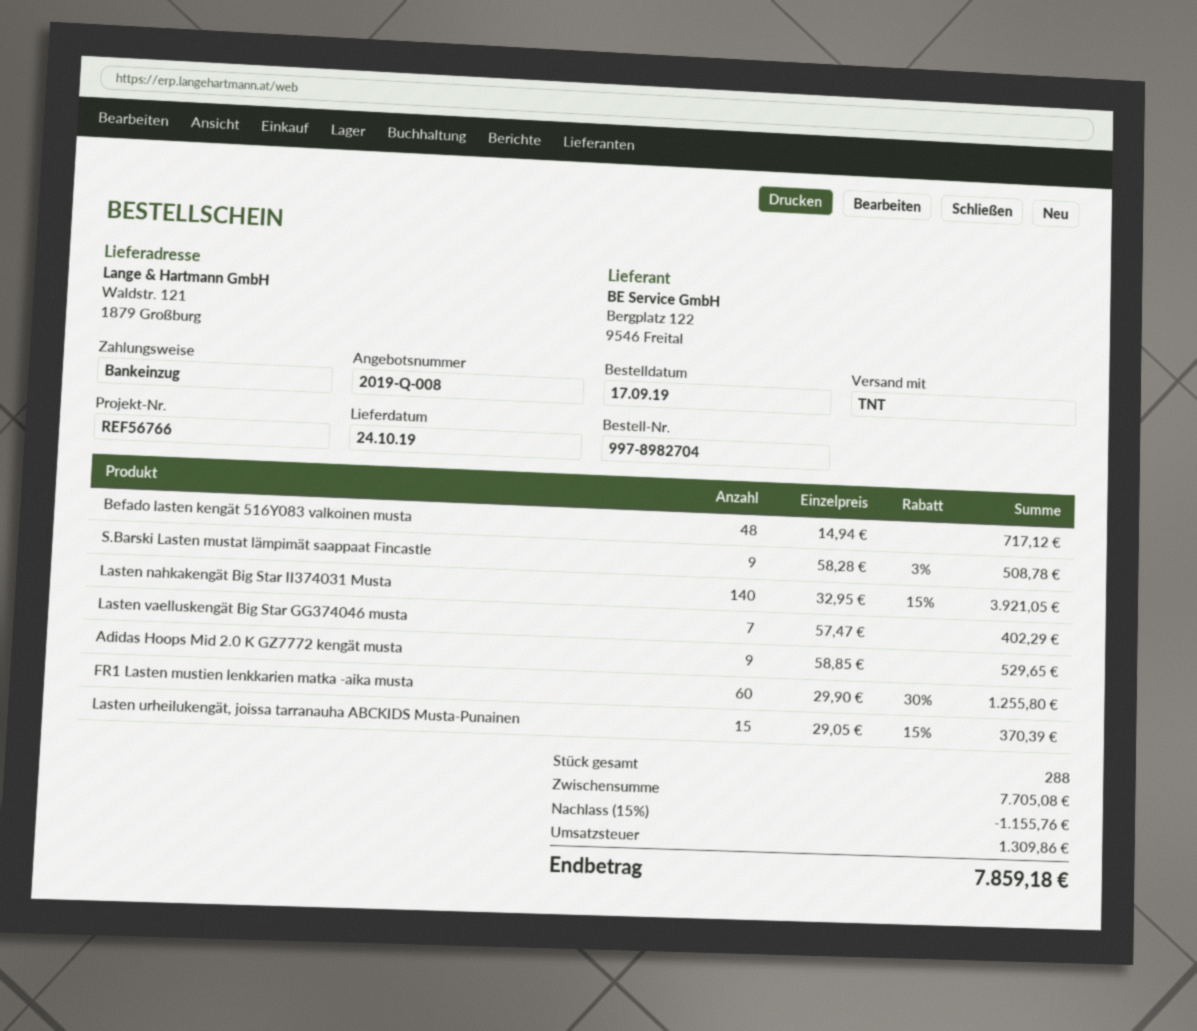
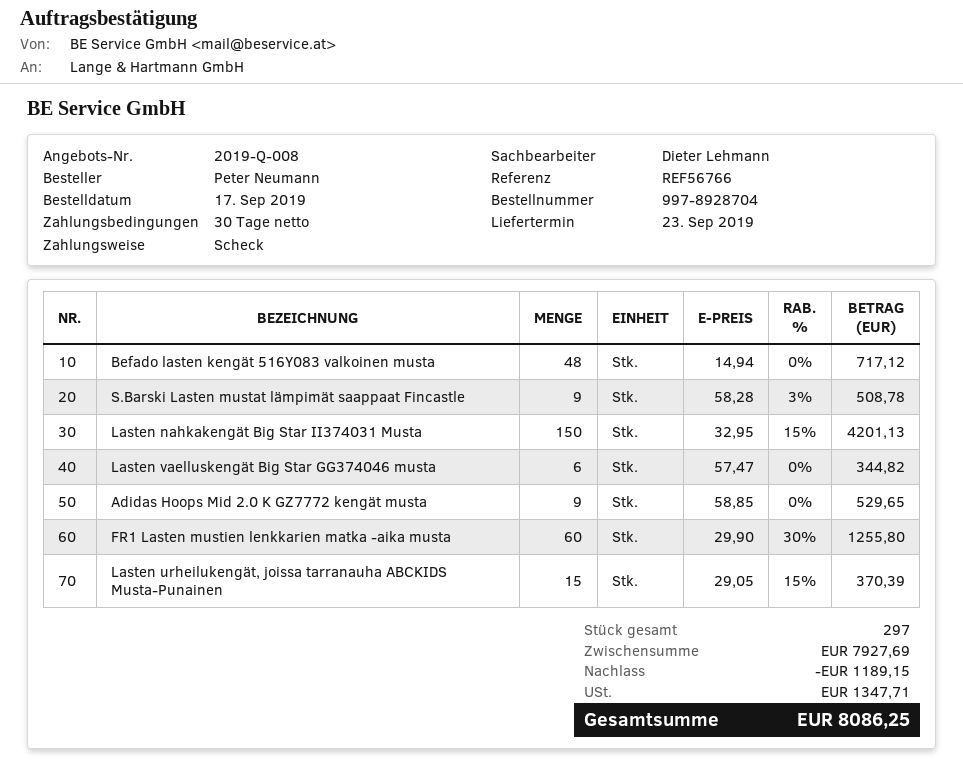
order number: 997-8982704 -> 997-8928704
delivery date: 2019-10-24 -> 2019-09-23
payment method: direct debit -> cheque
Lasten nahkakengät Big Star II374031 Musta: 140 x 32.95 - 15% = 3921.05 -> 150 x 32.95 - 15% = 4201.13
Lasten vaelluskengät Big Star GG374046 musta: 7 x 57.47 = 402.29 -> 6 x 57.47 = 344.82
total quantity: 288 -> 297
subtotal: 7705.08 -> 7927.69
discount: 1155.76 -> 1189.15
tax: 1309.86 -> 1347.71
total: 7859.18 -> 8086.25

